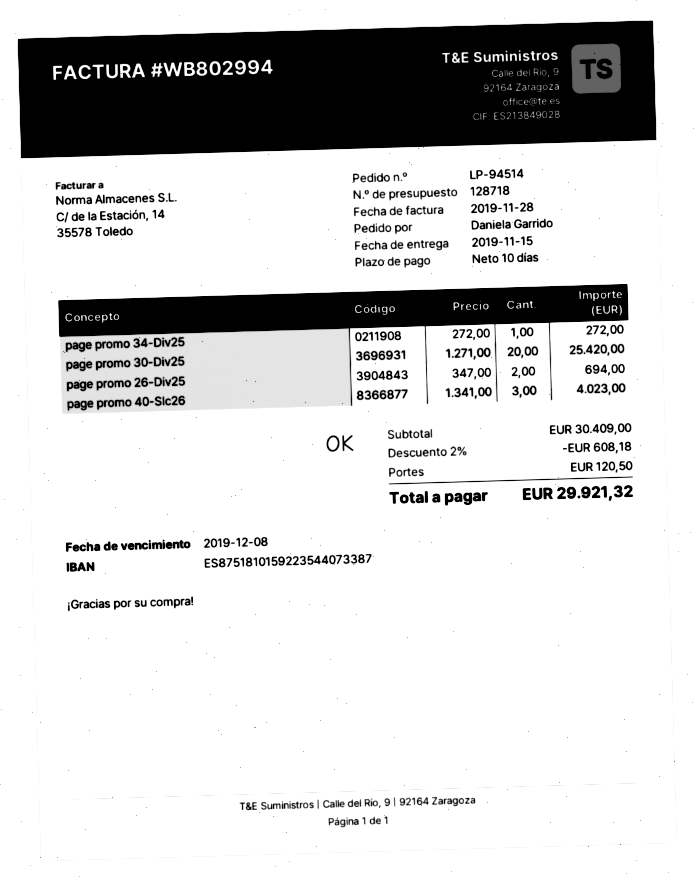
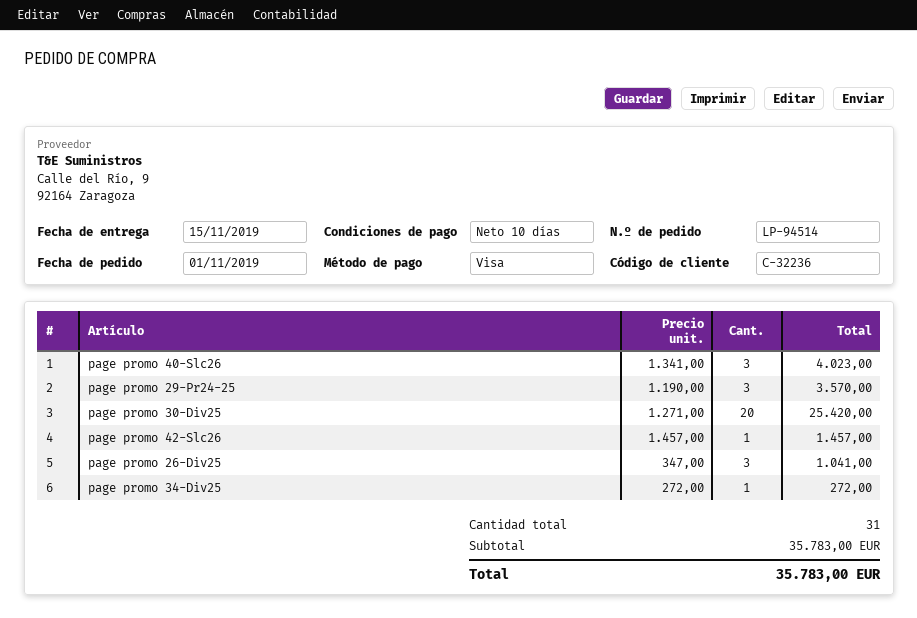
page promo 26-Div25: 2 x 347.00 = 694.00 -> 3 x 347.00 = 1041.00
page promo 29-Pr24-25: none -> 3 x 1190.00 = 3570.00
page promo 42-Slc26: none -> 1 x 1457.00 = 1457.00
subtotal: 30409.00 -> 35783.00
discount: 2% = 608.18 -> none
shipping: 120.50 -> none
total: 29921.32 -> 35783.00

